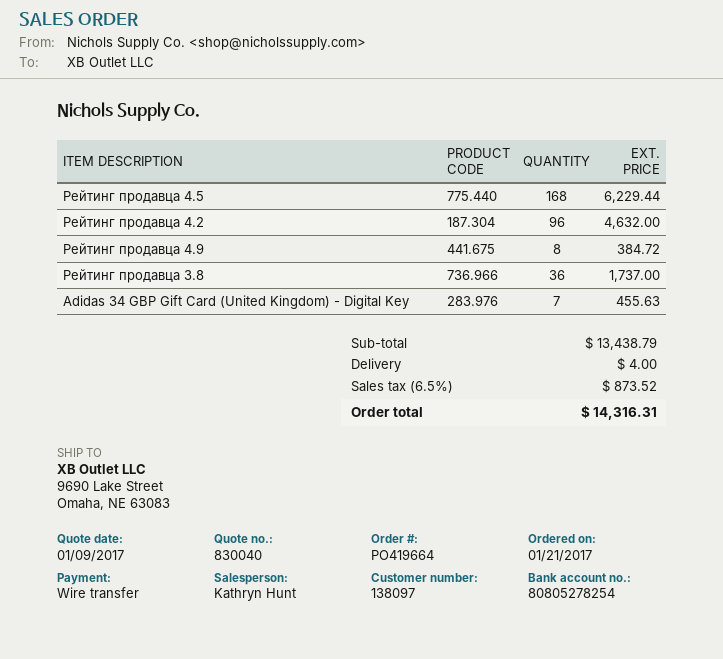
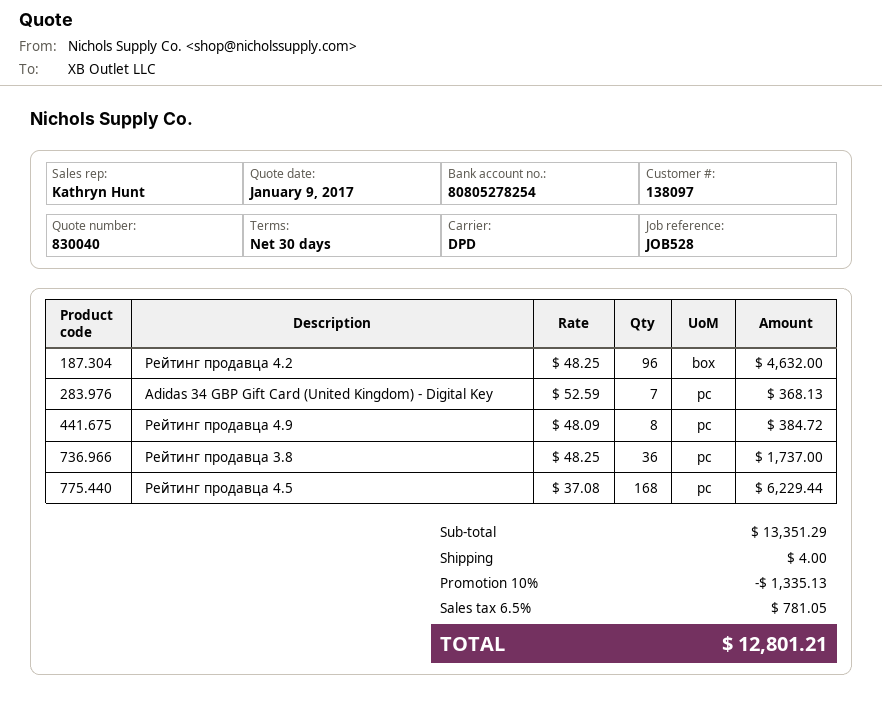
Adidas 34 GBP Gift Card (United Kingdom) - Digital Key: 7 for 455.63 -> 7 for 368.13
subtotal: 13438.79 -> 13351.29
discount: none -> 10% = 1335.13
tax: 6.5% = 873.52 -> 6.5% = 781.05
total: 14316.31 -> 12801.21

